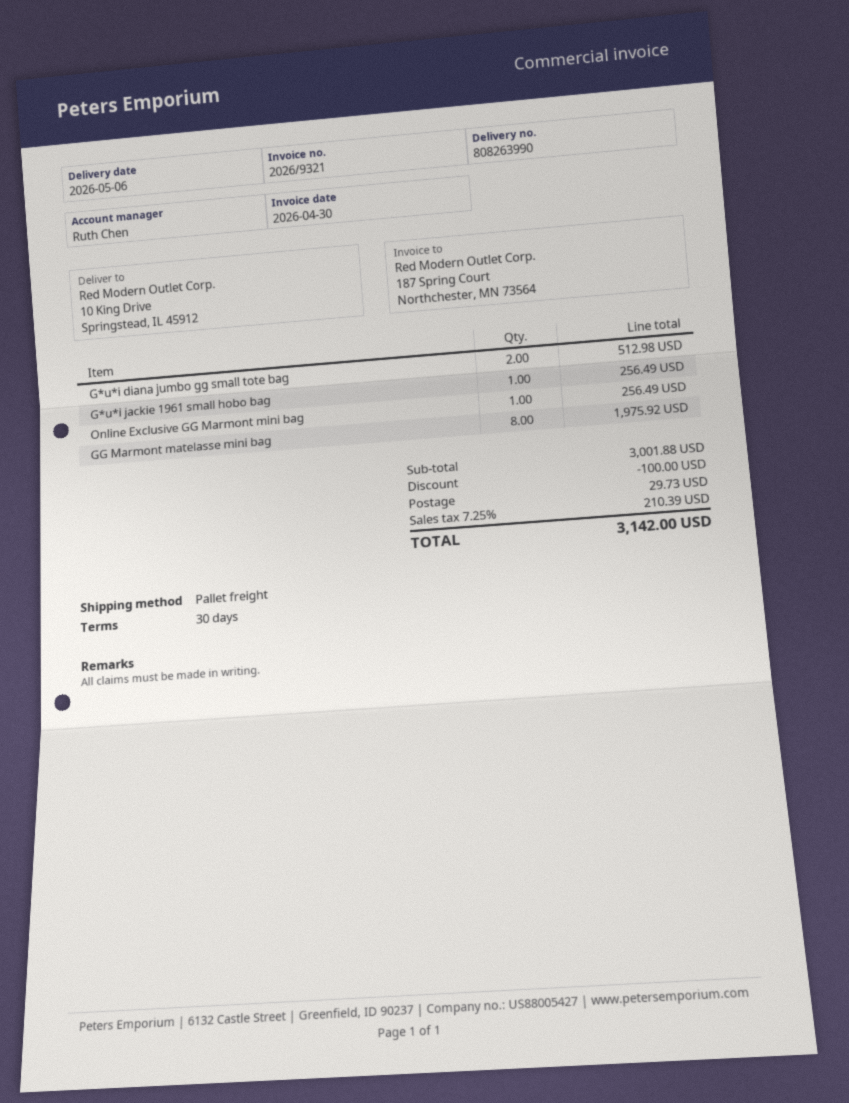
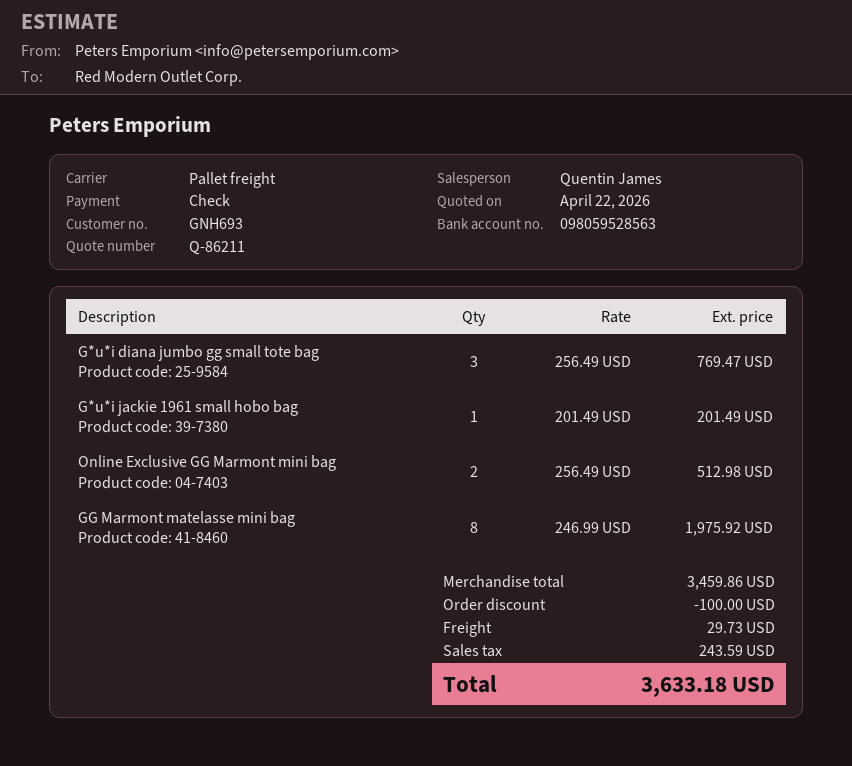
sales rep: Ruth Chen -> Quentin James
G*u*i diana jumbo gg small tote bag: 2 for 512.98 -> 3 for 769.47
G*u*i jackie 1961 small hobo bag: 1 for 256.49 -> 1 for 201.49
Online Exclusive GG Marmont mini bag: 1 for 256.49 -> 2 for 512.98
subtotal: 3001.88 -> 3459.86
tax: 210.39 -> 243.59
total: 3142.00 -> 3633.18

